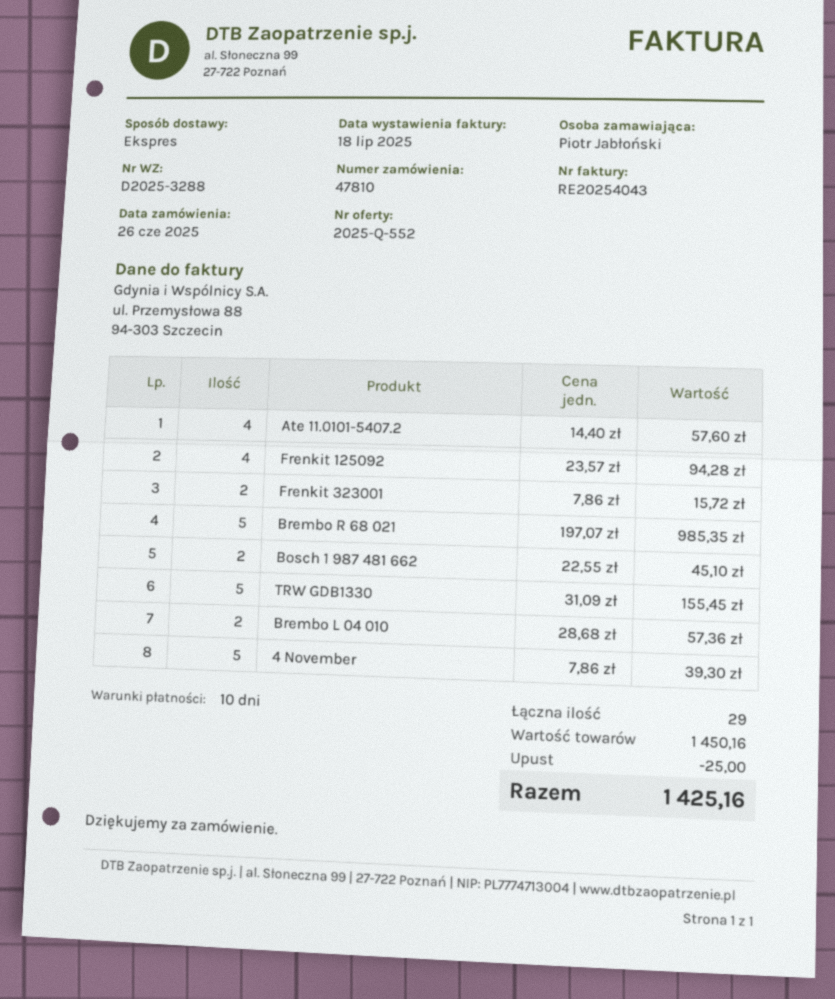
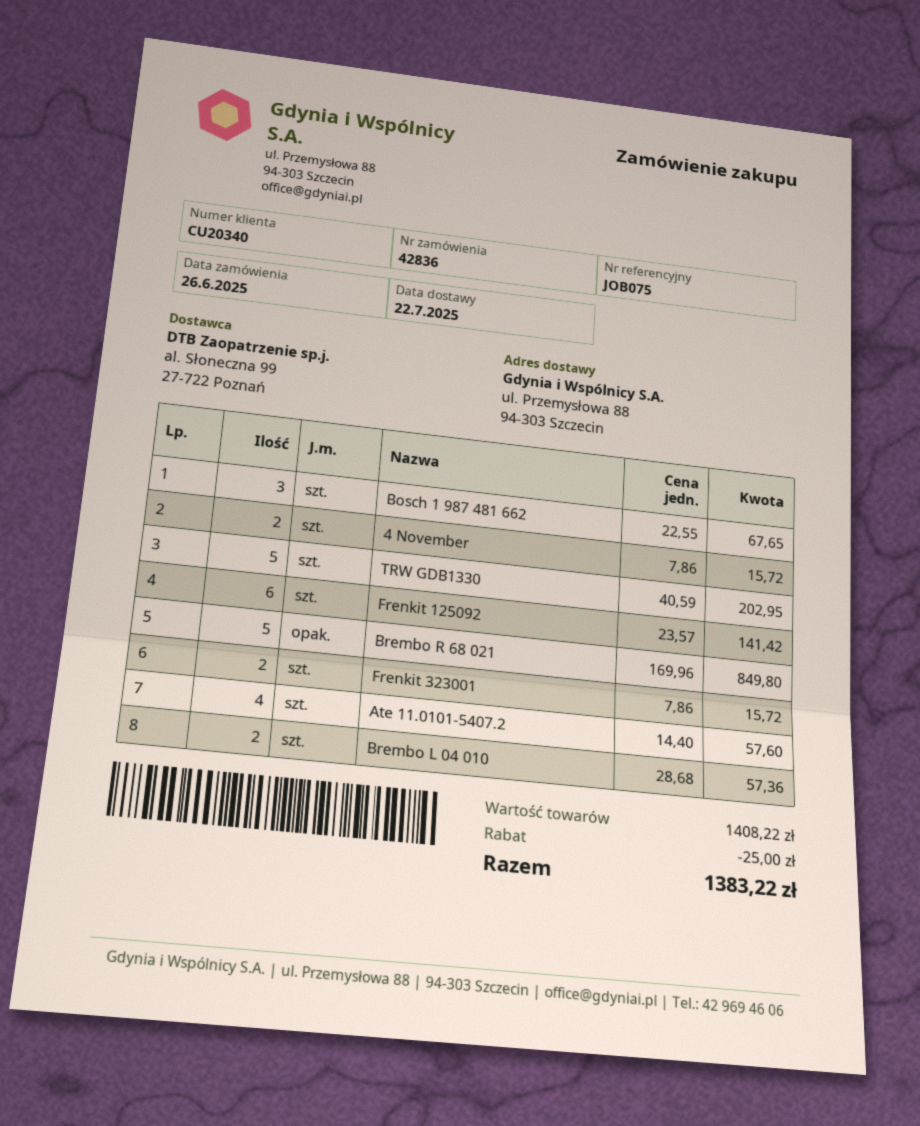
order number: 47810 -> 42836
Frenkit 125092: 4 x 23.57 = 94.28 -> 6 x 23.57 = 141.42
Brembo R 68 021: 5 x 197.07 = 985.35 -> 5 x 169.96 = 849.80
Bosch 1 987 481 662: 2 x 22.55 = 45.10 -> 3 x 22.55 = 67.65
TRW GDB1330: 5 x 31.09 = 155.45 -> 5 x 40.59 = 202.95
4 November: 5 x 7.86 = 39.30 -> 2 x 7.86 = 15.72
subtotal: 1450.16 -> 1408.22
total: 1425.16 -> 1383.22

